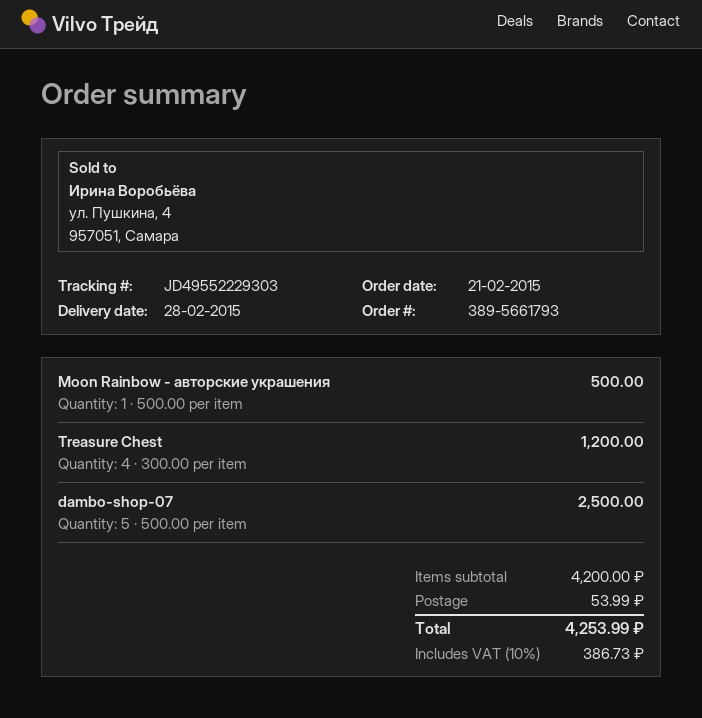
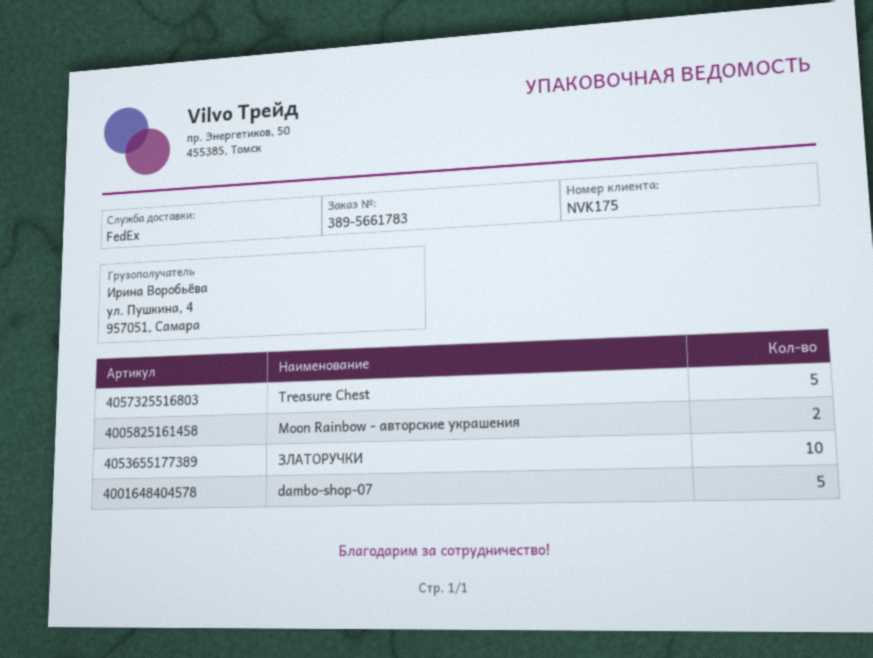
order number: 389-5661793 -> 389-5661783
Moon Rainbow - авторские украшения: 1 -> 2
Treasure Chest: 4 -> 5
ЗЛАТОРУЧКИ: none -> 10

